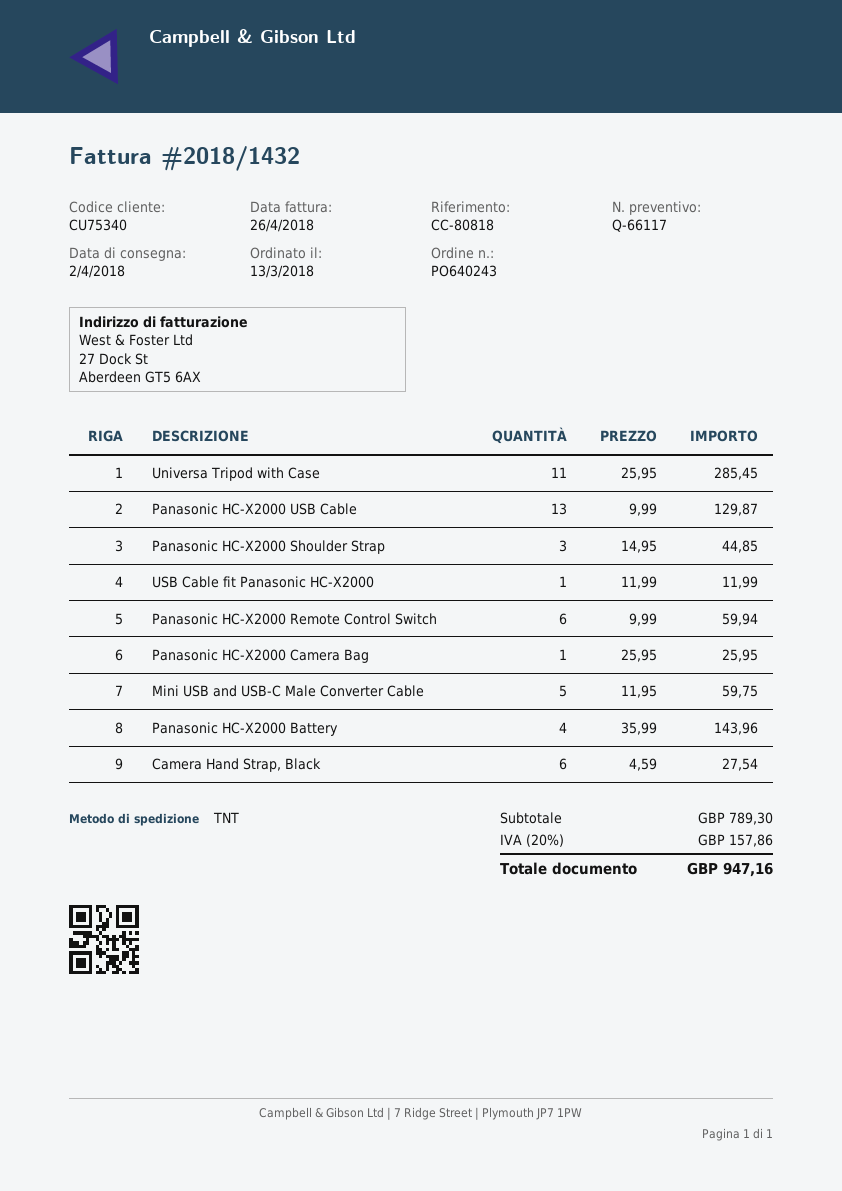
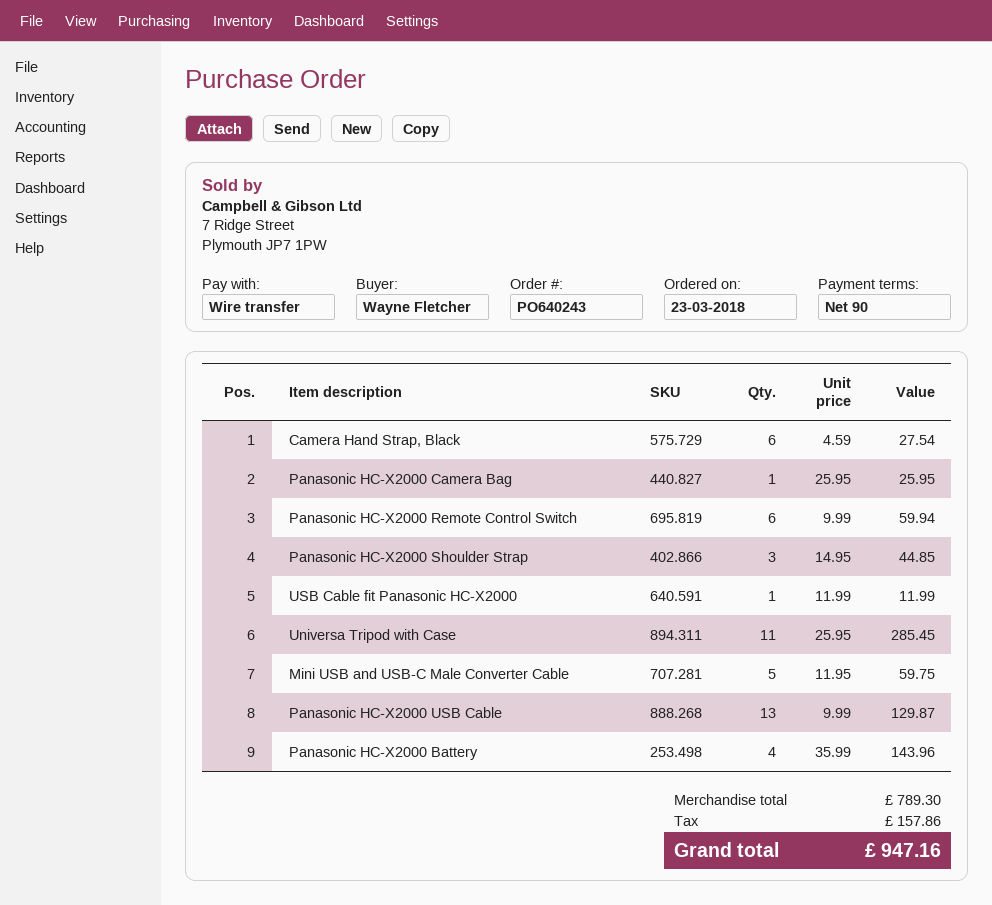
order date: 2018-03-13 -> 2018-03-23

